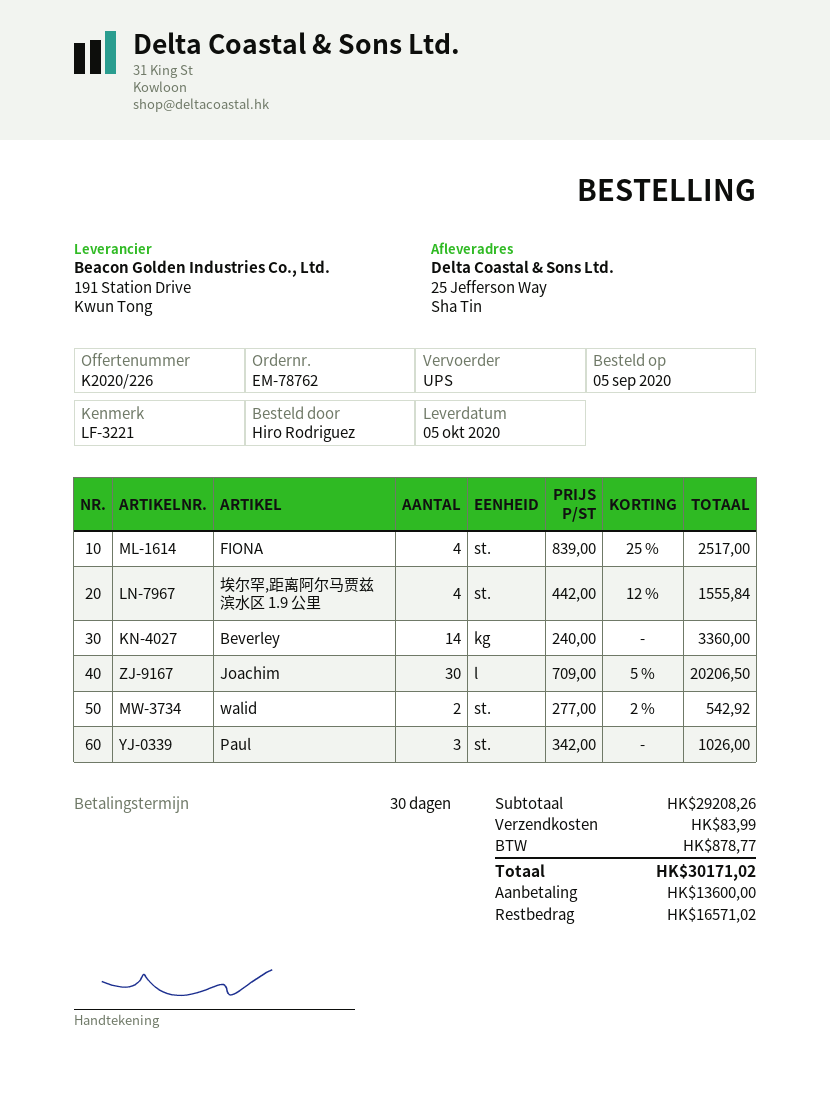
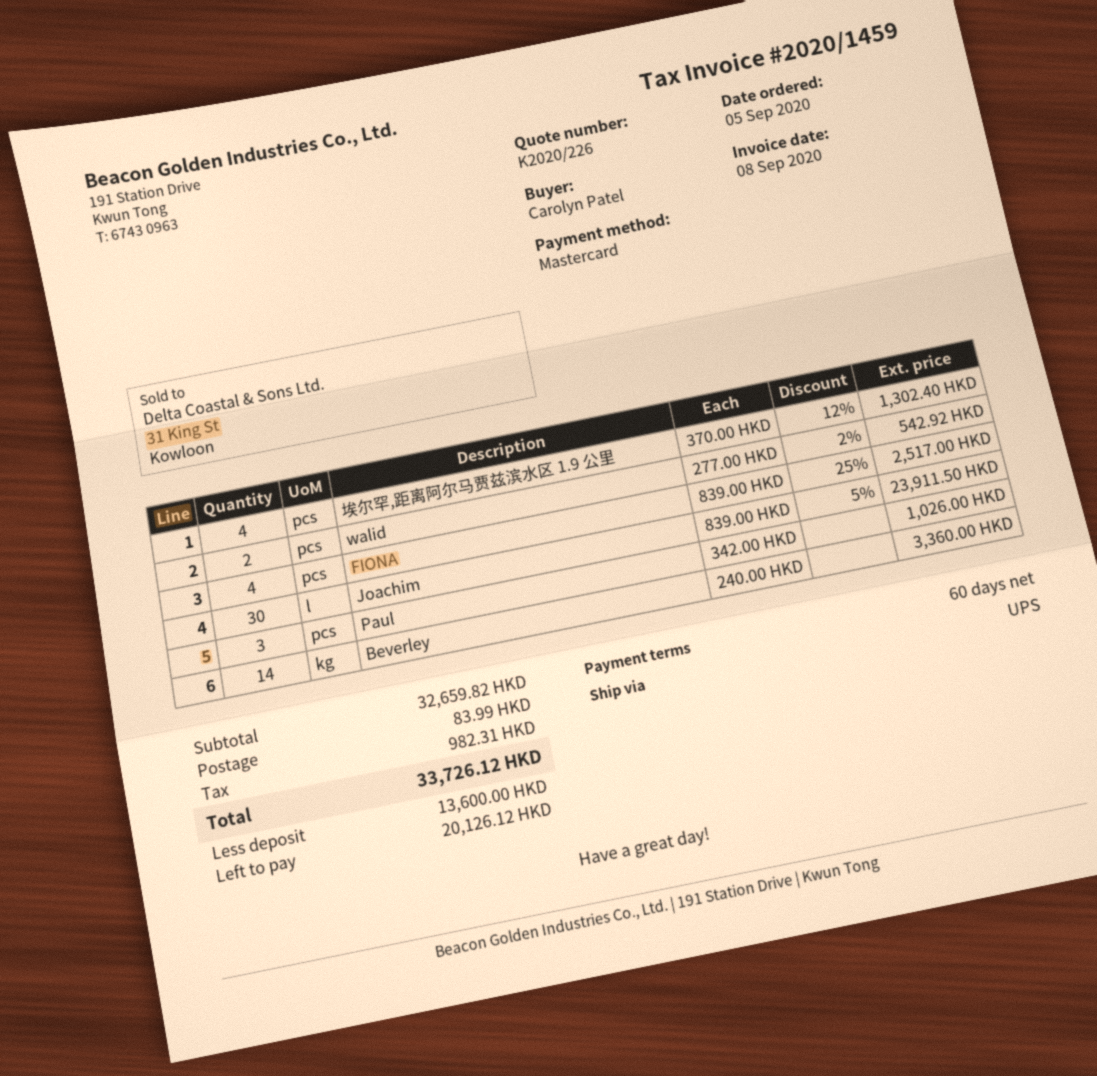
payment terms: 30 days -> 60 days
ordered by: Hiro Rodriguez -> Carolyn Patel
埃尔罕,距离阿尔马贾兹滨水区 1.9 公里: 4 x 442.00 - 12% = 1555.84 -> 4 x 370.00 - 12% = 1302.40
Joachim: 30 x 709.00 - 5% = 20206.50 -> 30 x 839.00 - 5% = 23911.50
subtotal: 29208.26 -> 32659.82
tax: 878.77 -> 982.31
total: 30171.02 -> 33726.12
balance: 16571.02 -> 20126.12

